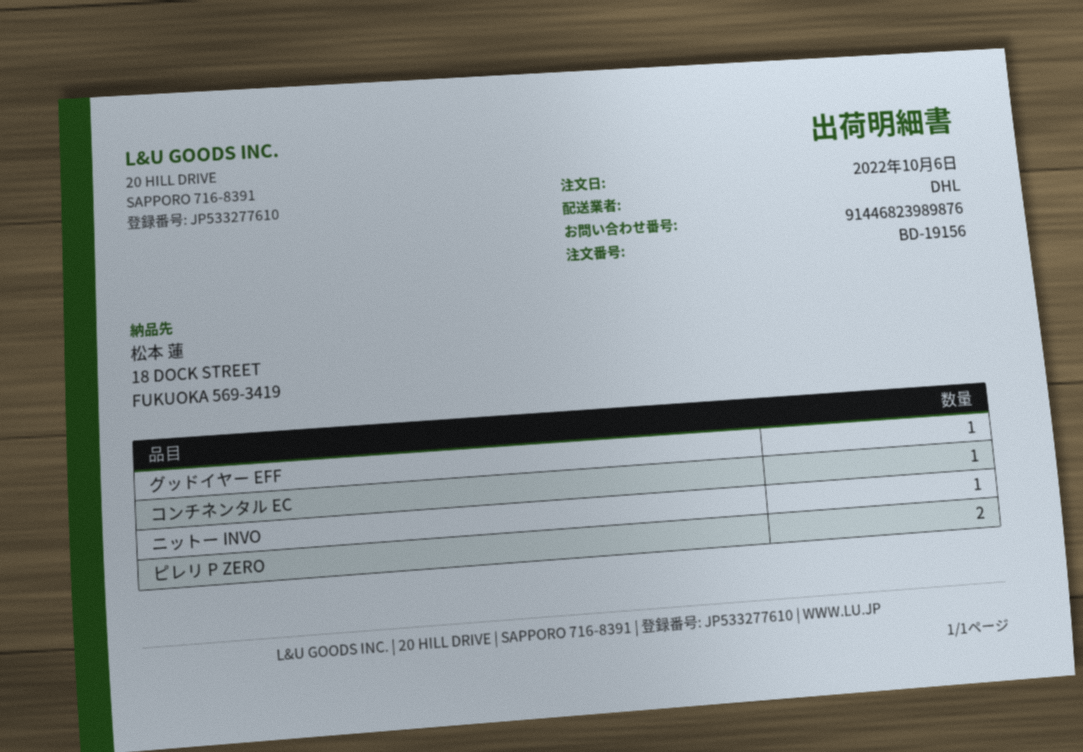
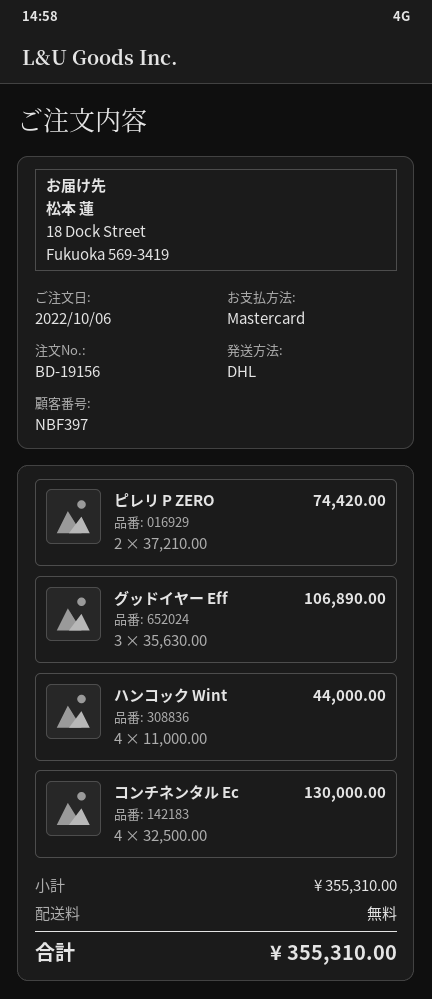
グッドイヤー EFF: 1 -> 3
コンチネンタル EC: 1 -> 4
ニットー INVO: 1 -> none
ハンコック Wint: none -> 4

